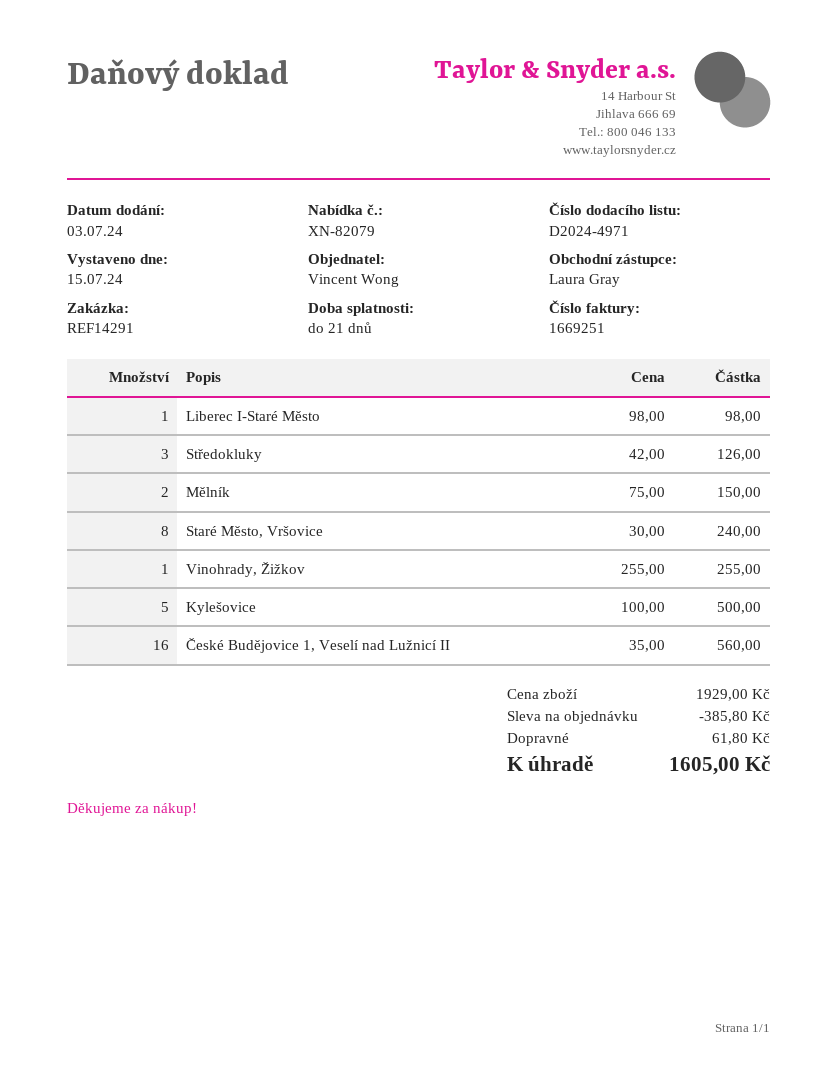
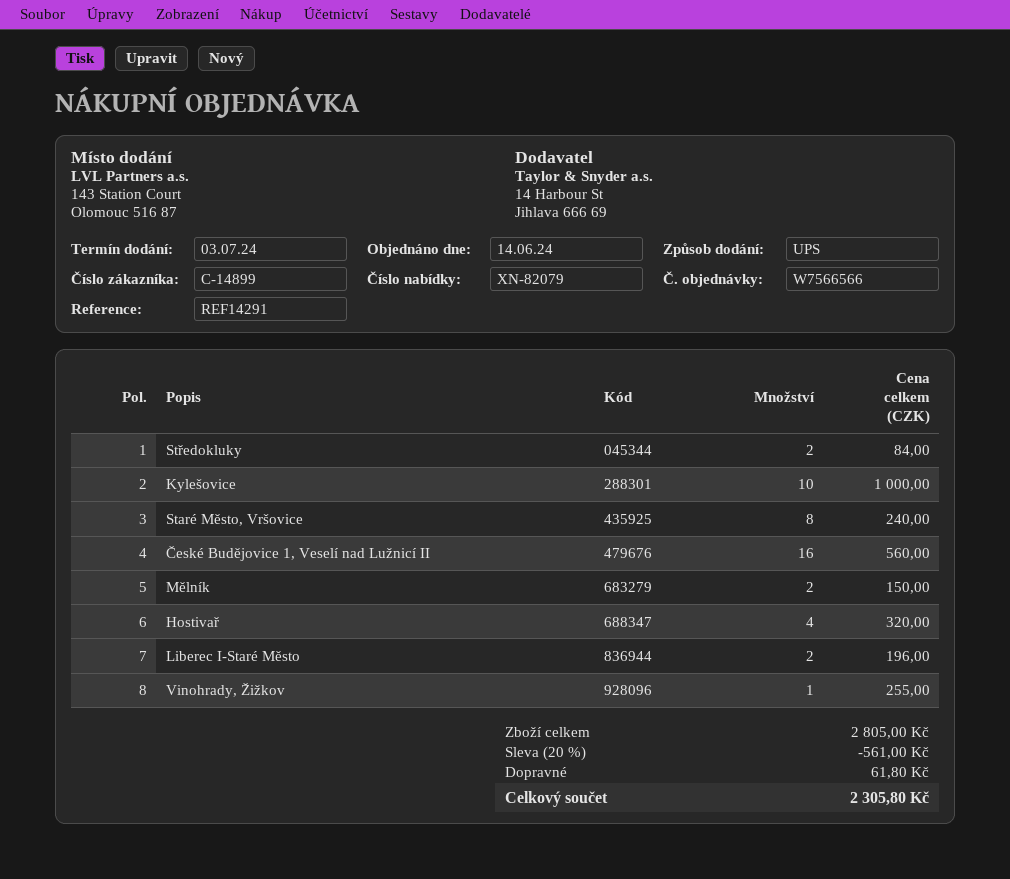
Liberec I-Staré Město: 1 for 98.00 -> 2 for 196.00
Středokluky: 3 for 126.00 -> 2 for 84.00
Kylešovice: 5 for 500.00 -> 10 for 1000.00
Hostivař: none -> 4 for 320.00
subtotal: 1929.00 -> 2805.00
discount: 385.80 -> 561.00
total: 1605.00 -> 2305.80

